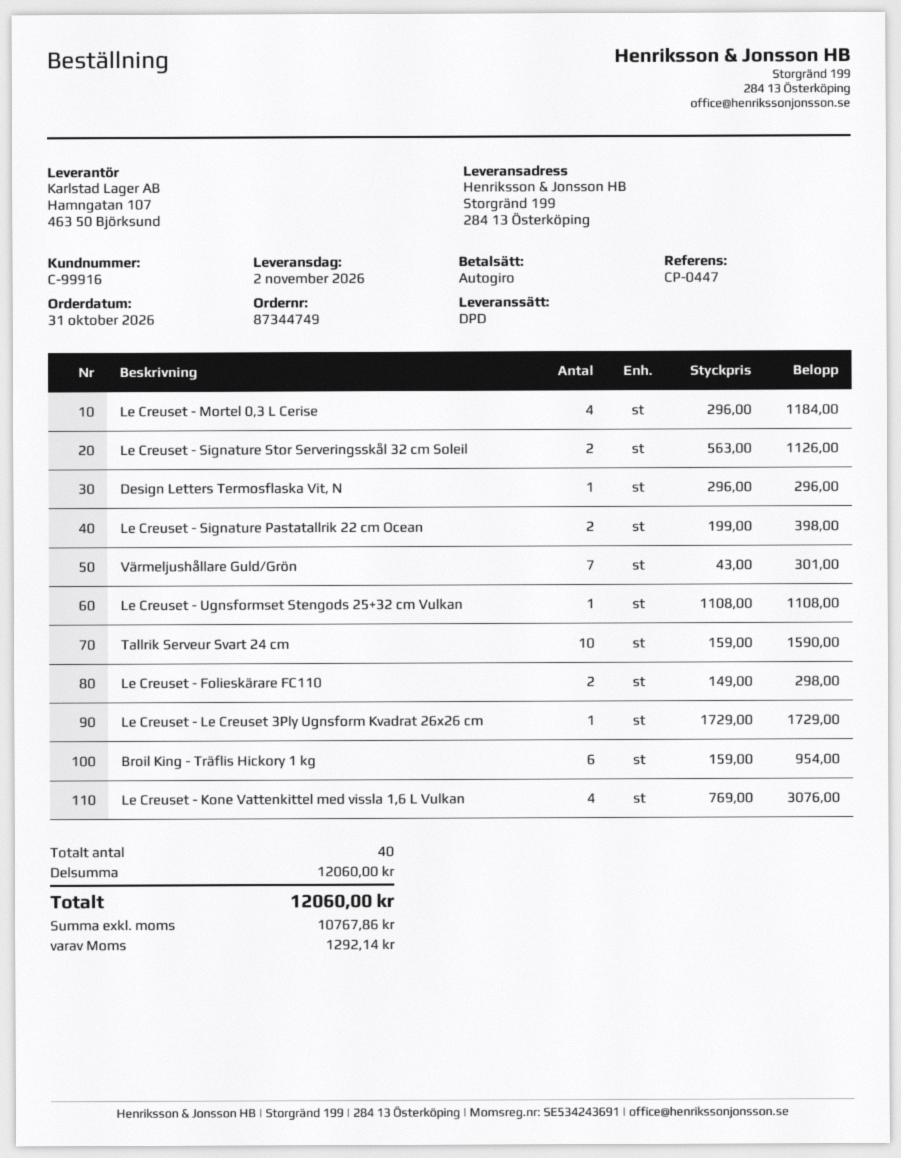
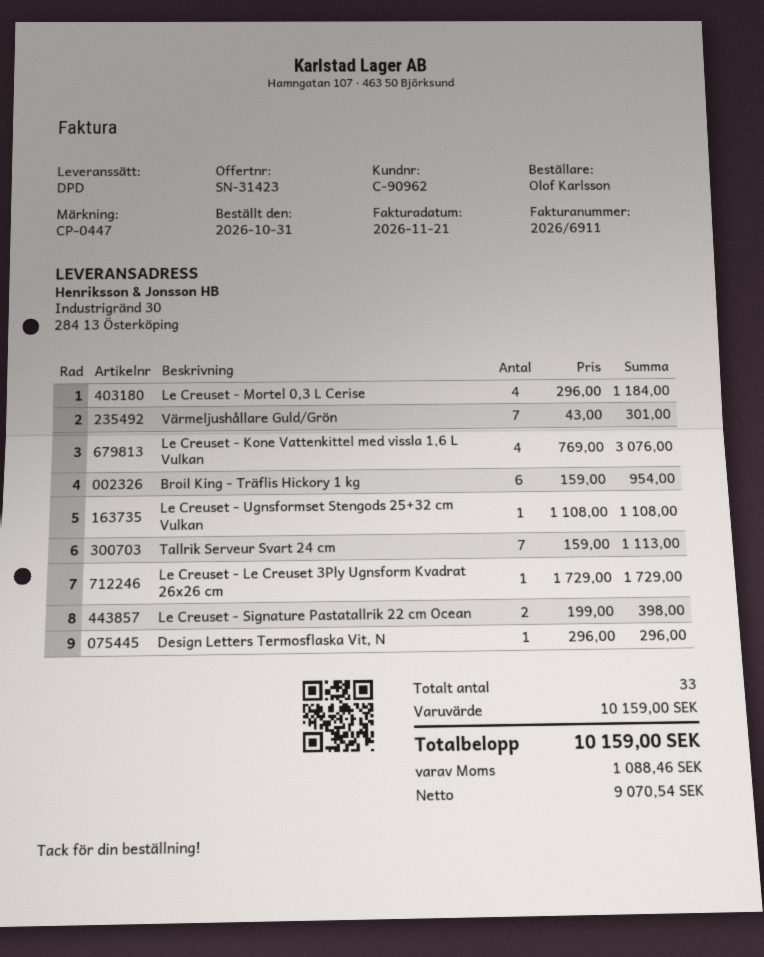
customer number: C-99916 -> C-90962
ship to: Storgränd 199, 284 13 Österköping -> Industrigränd 30, 284 13 Österköping
Le Creuset - Signature Stor Serveringsskål 32 cm Soleil: 2 x 563.00 = 1126.00 -> none
Tallrik Serveur Svart 24 cm: 10 x 159.00 = 1590.00 -> 7 x 159.00 = 1113.00
Le Creuset - Folieskärare FC110: 2 x 149.00 = 298.00 -> none
total quantity: 40 -> 33
subtotal: 12060.00 -> 10159.00
net: 10767.86 -> 9070.54
tax: 1292.14 -> 1088.46
total: 12060.00 -> 10159.00

